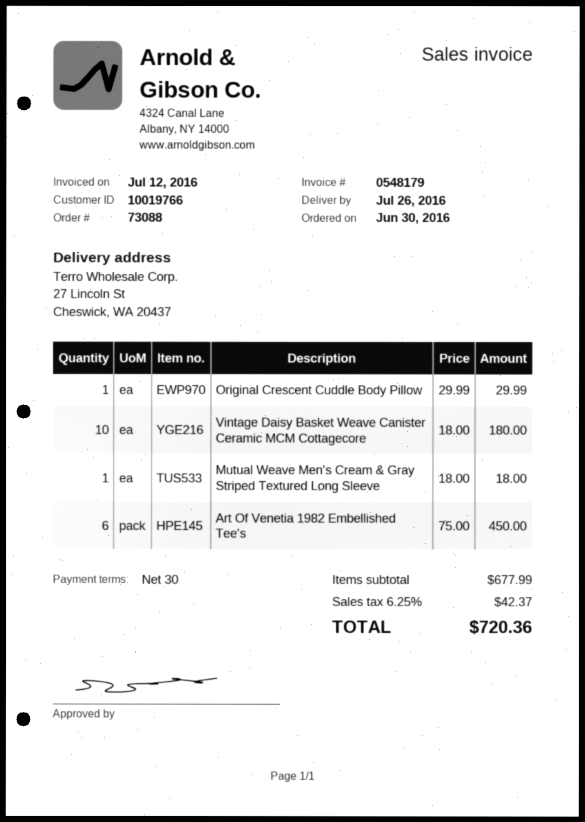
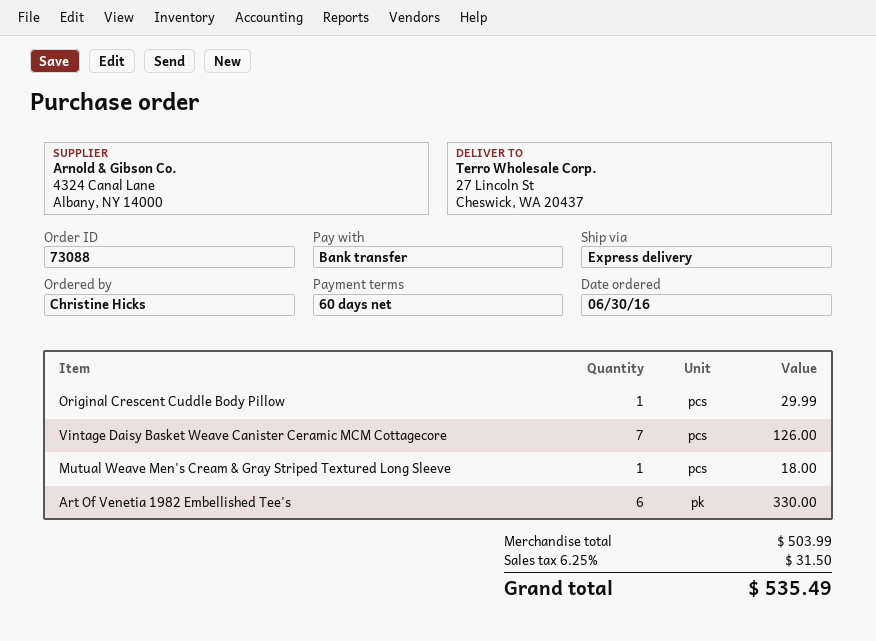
payment terms: 30 days -> 60 days
Vintage Daisy Basket Weave Canister Ceramic MCM Cottagecore: 10 for 180.00 -> 7 for 126.00
Art Of Venetia 1982 Embellished Tee's: 6 for 450.00 -> 6 for 330.00
subtotal: 677.99 -> 503.99
tax: 6.25% = 42.37 -> 6.25% = 31.50
total: 720.36 -> 535.49

